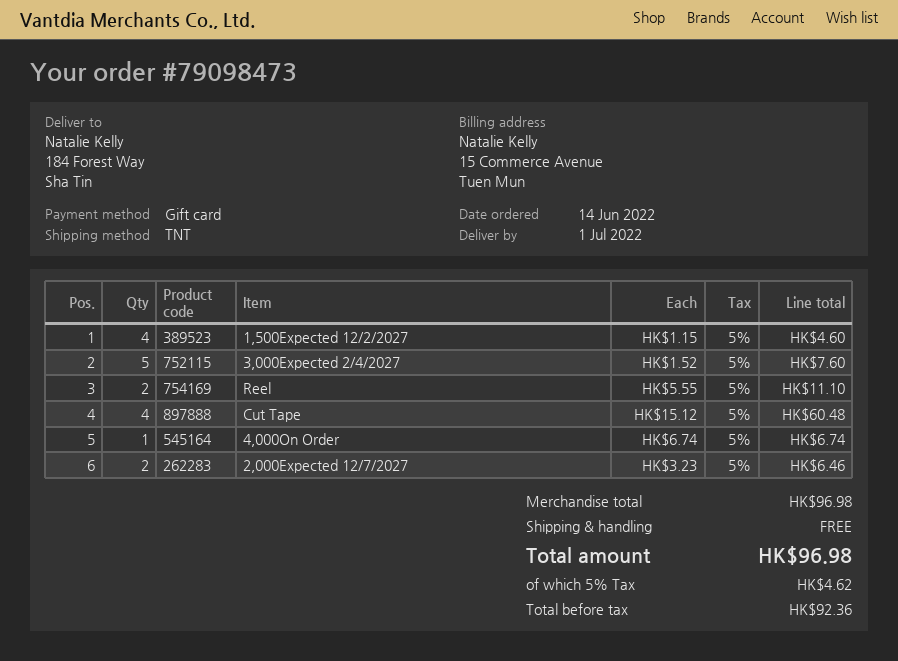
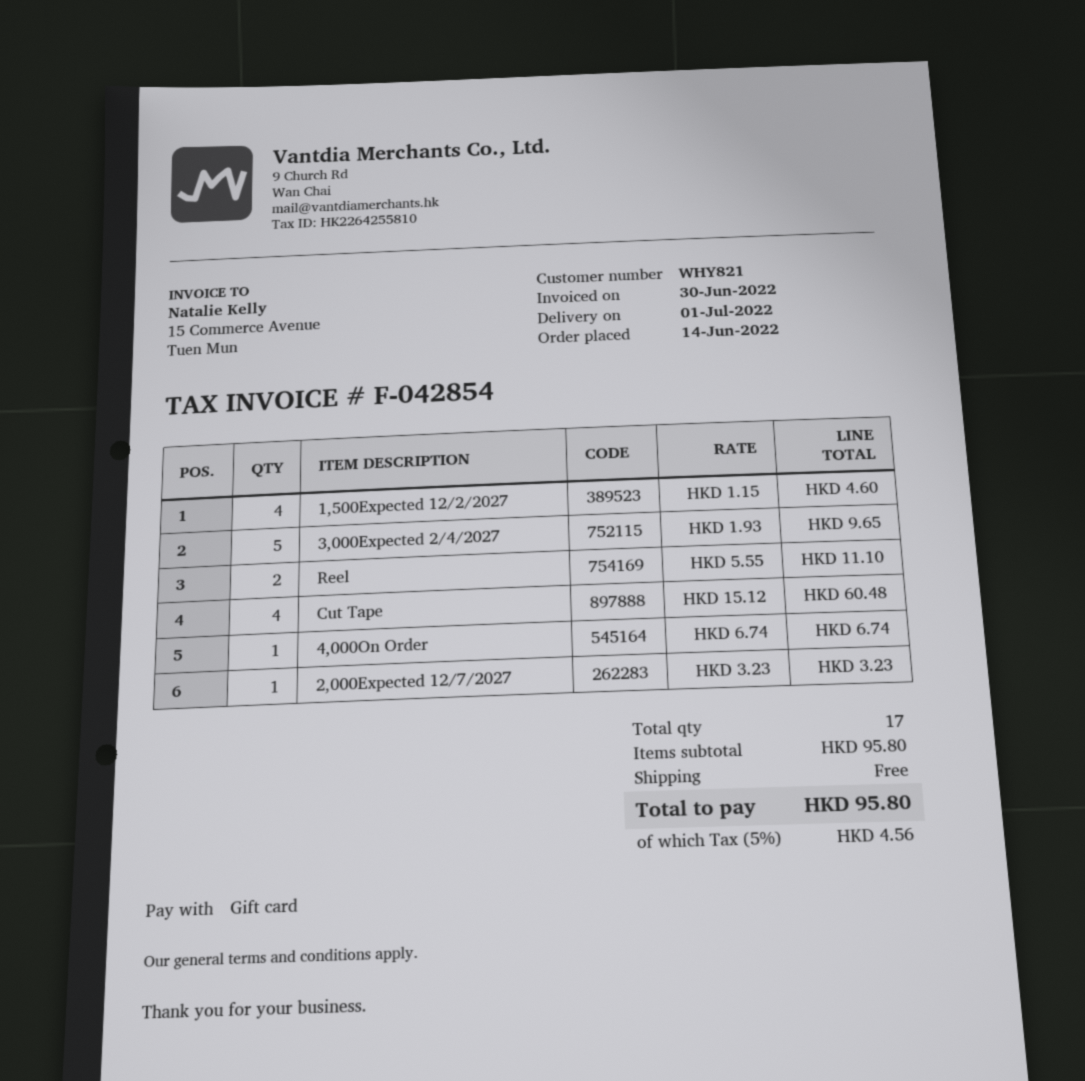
3,000Expected 2/4/2027: 5 x 1.52 = 7.60 -> 5 x 1.93 = 9.65
2,000Expected 12/7/2027: 2 x 3.23 = 6.46 -> 1 x 3.23 = 3.23
subtotal: 96.98 -> 95.80
tax: 5% = 4.62 -> 5% = 4.56
total: 96.98 -> 95.80

